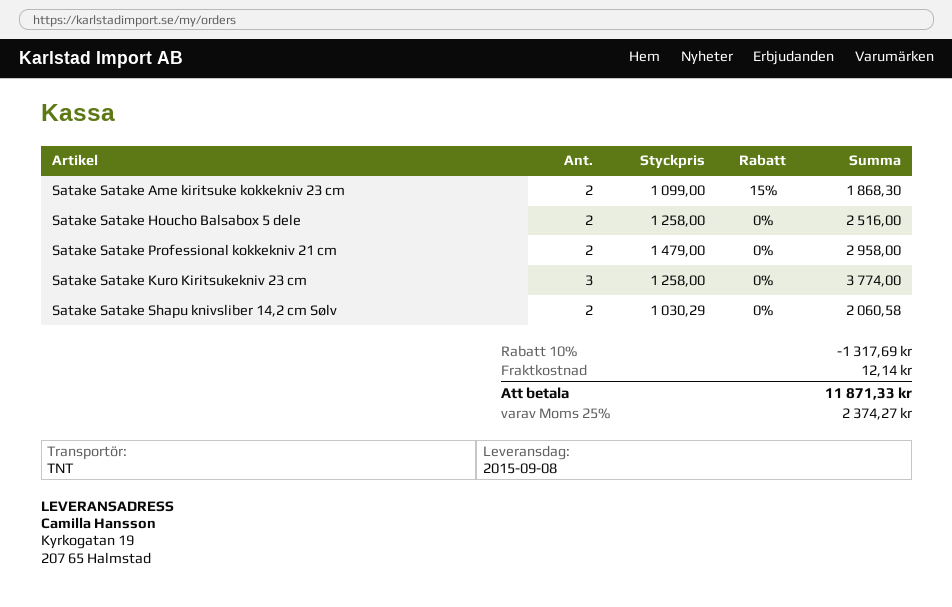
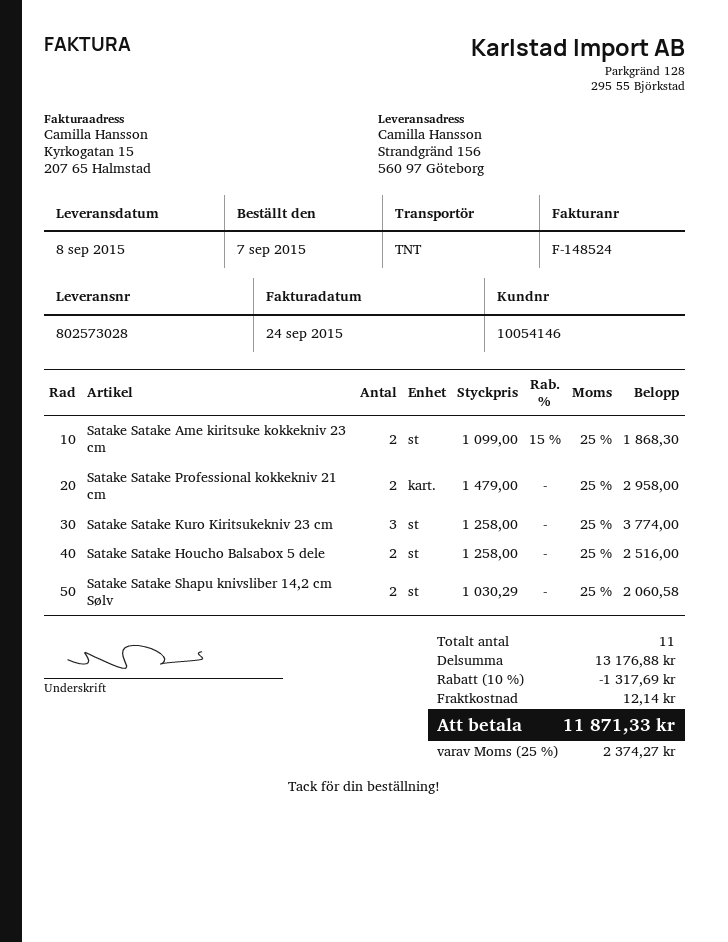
ship to: Kyrkogatan 19, 207 65 Halmstad -> Strandgränd 156, 560 97 Göteborg

